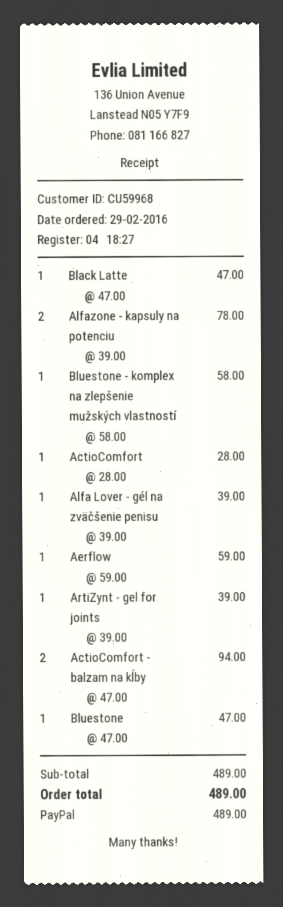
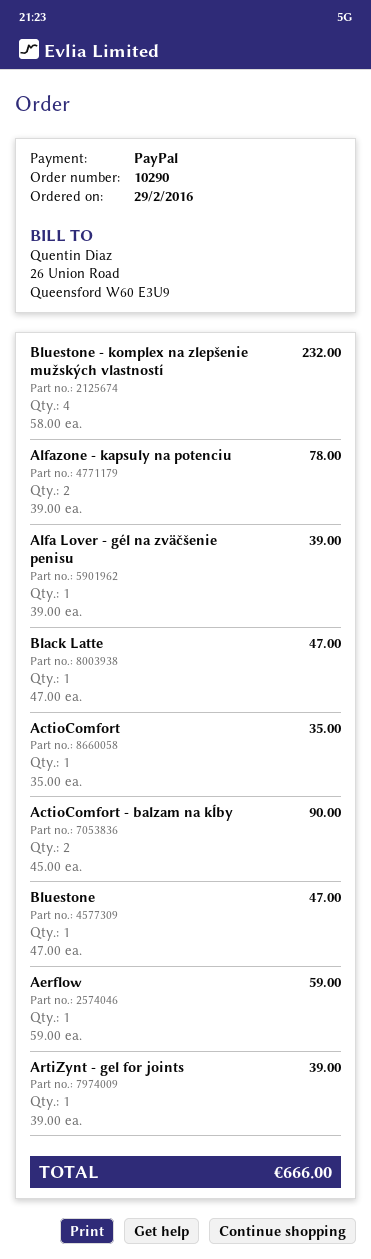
Bluestone - komplex na zlepšenie mužských vlastností: 1 x 58.00 = 58.00 -> 4 x 58.00 = 232.00
ActioComfort: 1 x 28.00 = 28.00 -> 1 x 35.00 = 35.00
ActioComfort - balzam na kĺby: 2 x 47.00 = 94.00 -> 2 x 45.00 = 90.00
total: 489.00 -> 666.00

